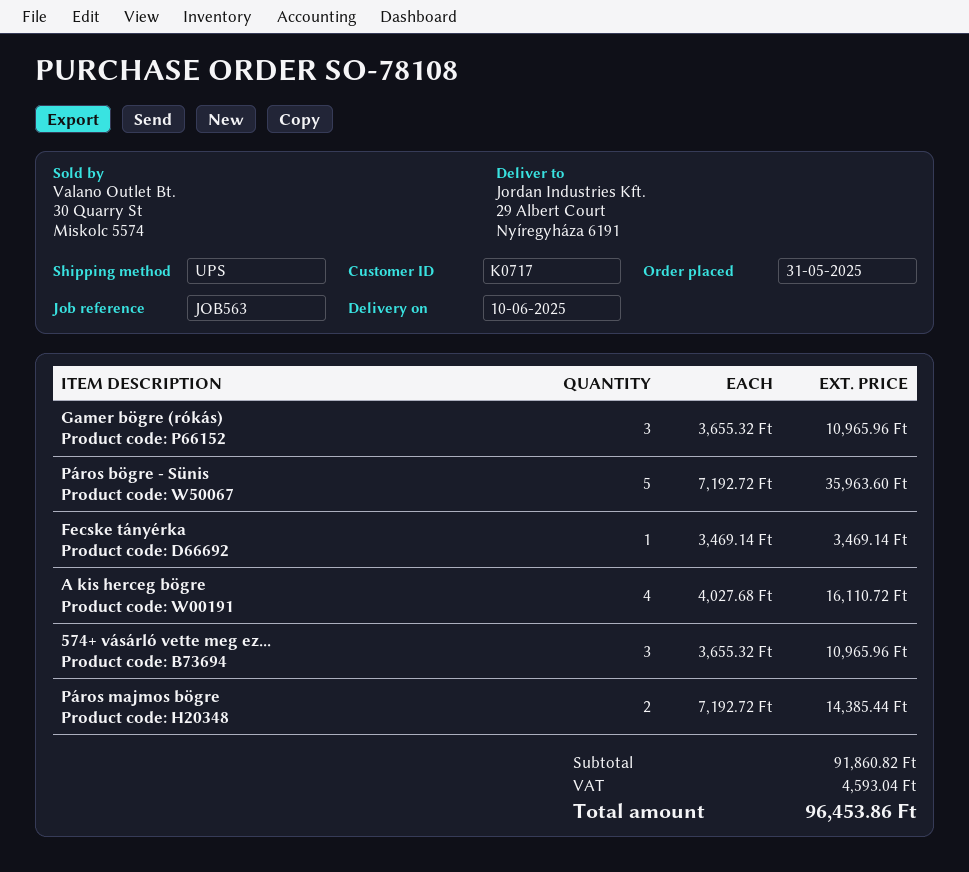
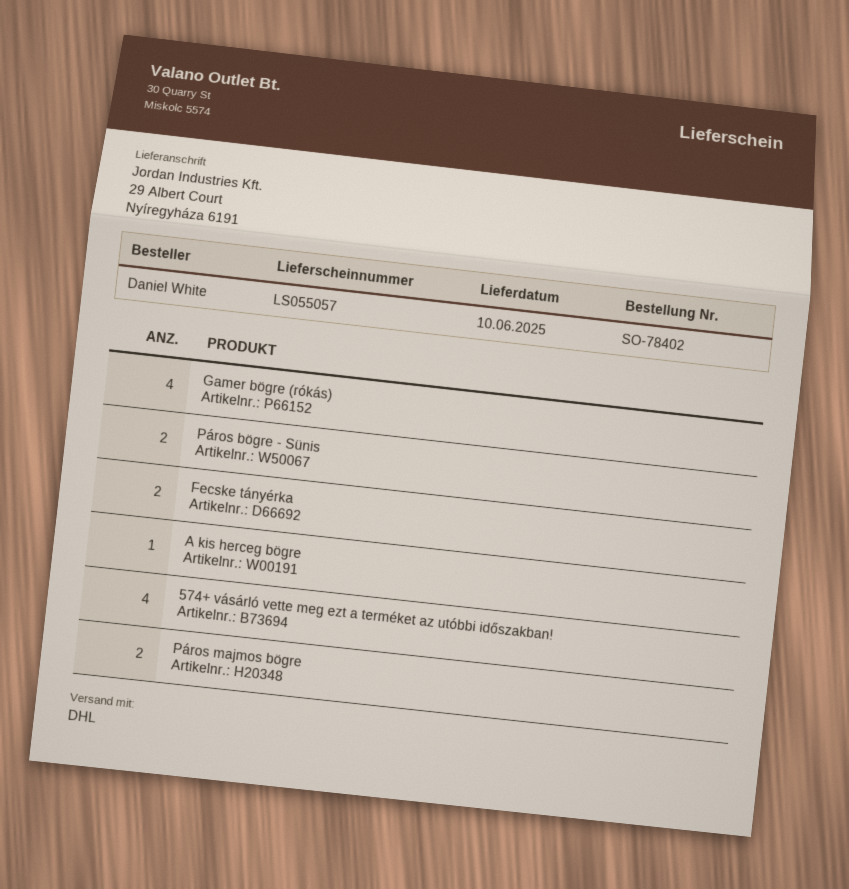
order number: SO-78108 -> SO-78402
shipping method: UPS -> DHL
Gamer bögre (rókás): 3 -> 4
Páros bögre - Sünis: 5 -> 2
Fecske tányérka: 1 -> 2
A kis herceg bögre: 4 -> 1
574+ vásárló vette meg ez...: 3 -> 4

